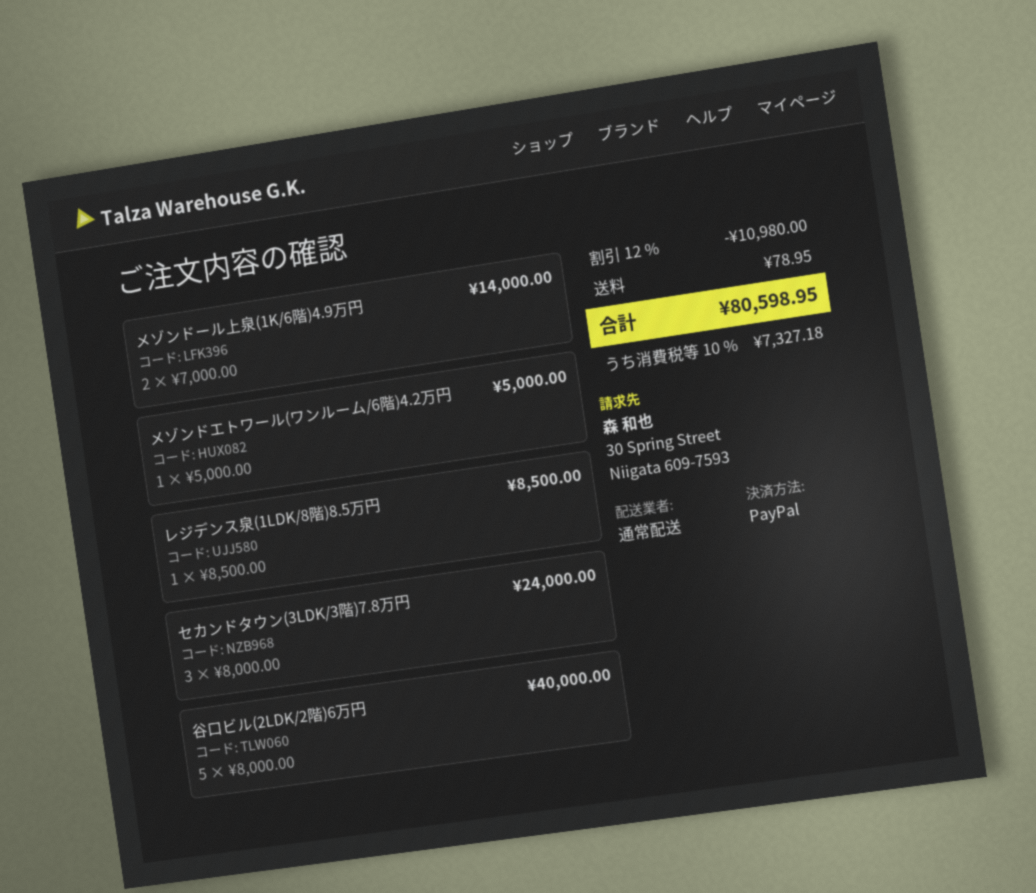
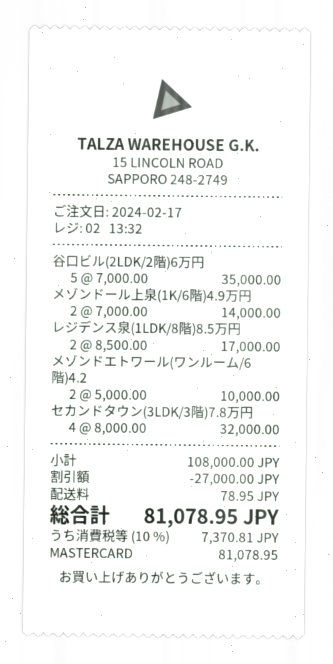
payment method: PayPal -> Mastercard
メゾンドエトワール(ワンルーム/6階)4.2万円: 1 x 5000.00 = 5000.00 -> 2 x 5000.00 = 10000.00
レジデンス泉(1LDK/8階)8.5万円: 1 x 8500.00 = 8500.00 -> 2 x 8500.00 = 17000.00
セカンドタウン(3LDK/3階)7.8万円: 3 x 8000.00 = 24000.00 -> 4 x 8000.00 = 32000.00
谷口ビル(2LDK/2階)6万円: 5 x 8000.00 = 40000.00 -> 5 x 7000.00 = 35000.00
discount: 10980.00 -> 27000.00
tax: 10% = 7327.18 -> 10% = 7370.81
total: 80598.95 -> 81078.95

